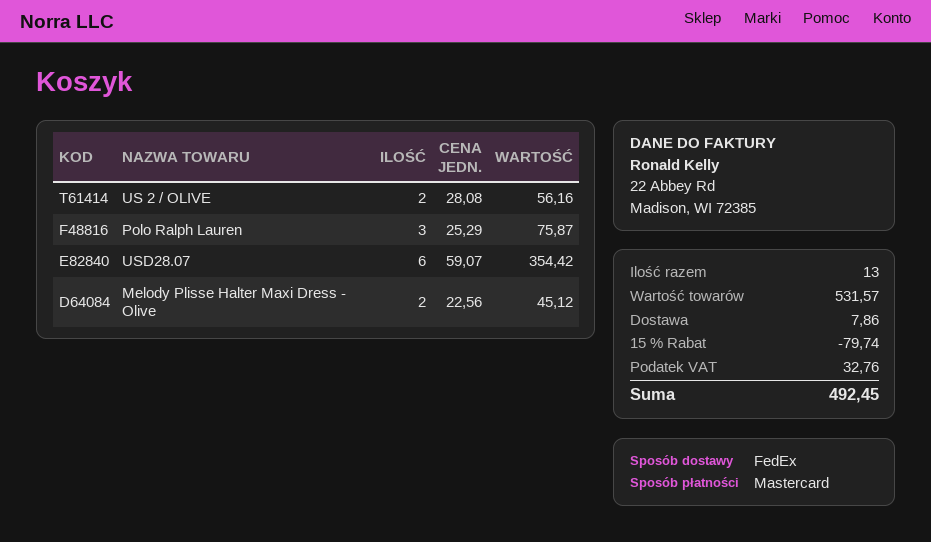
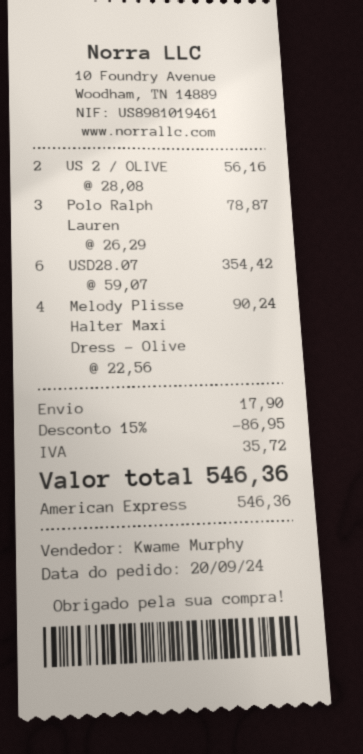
payment method: Mastercard -> American Express
Polo Ralph Lauren: 3 x 25.29 = 75.87 -> 3 x 26.29 = 78.87
Melody Plisse Halter Maxi Dress - Olive: 2 x 22.56 = 45.12 -> 4 x 22.56 = 90.24
discount: 15% = 79.74 -> 15% = 86.95
shipping: 7.86 -> 17.90
tax: 32.76 -> 35.72
total: 492.45 -> 546.36

